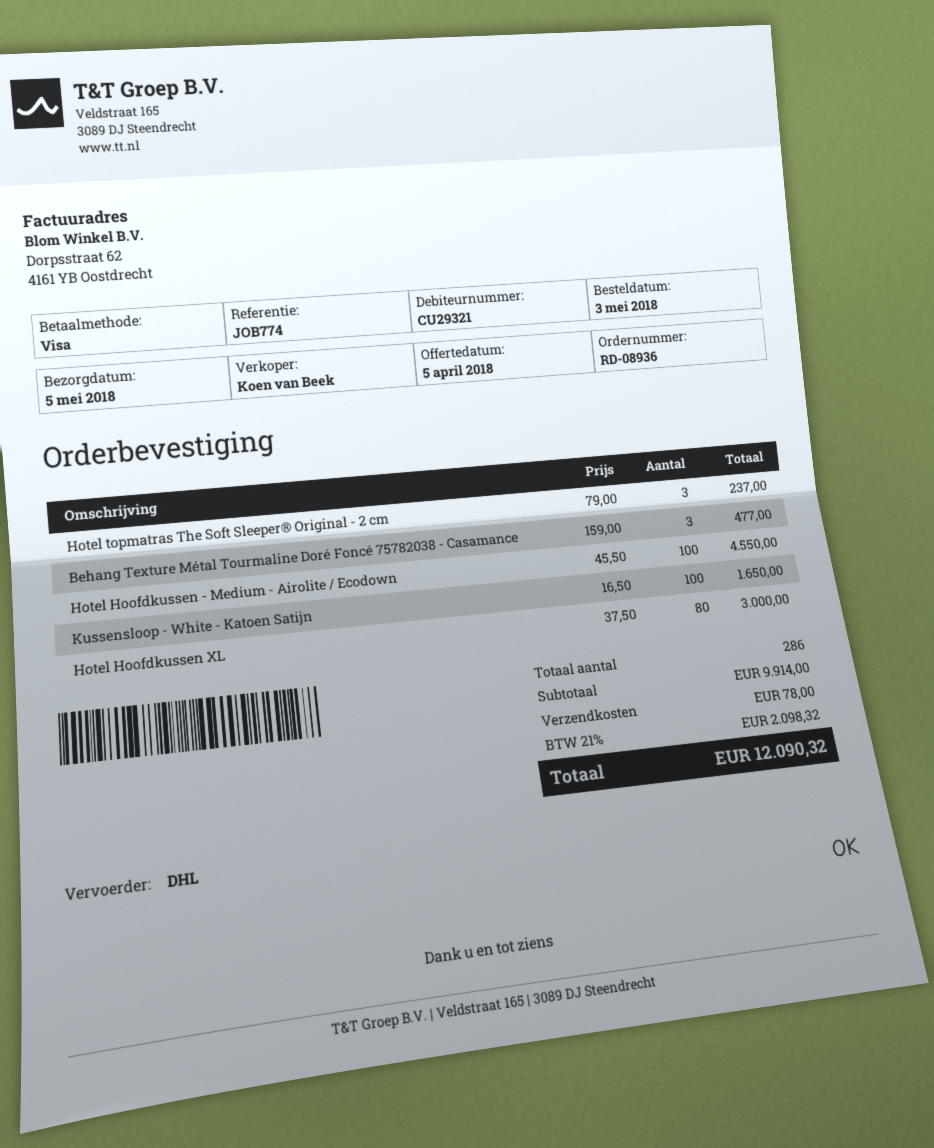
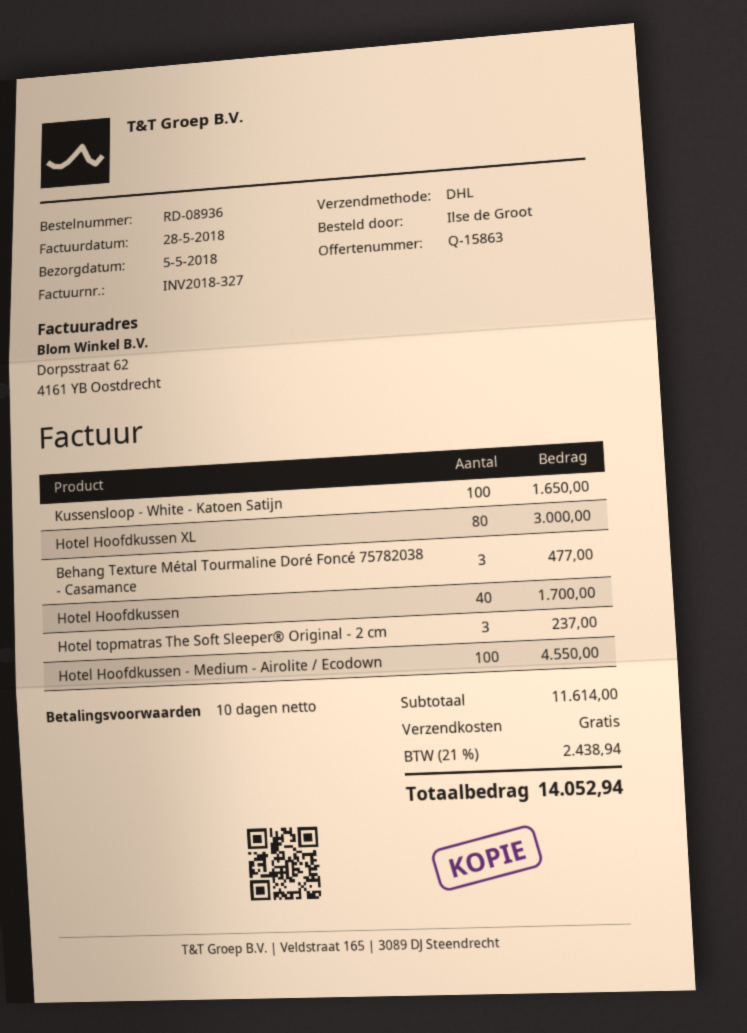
Hotel Hoofdkussen: none -> 40 for 1700.00
subtotal: 9914.00 -> 11614.00
shipping: 78.00 -> 0.00
tax: 21% = 2098.32 -> 21% = 2438.94
total: 12090.32 -> 14052.94

